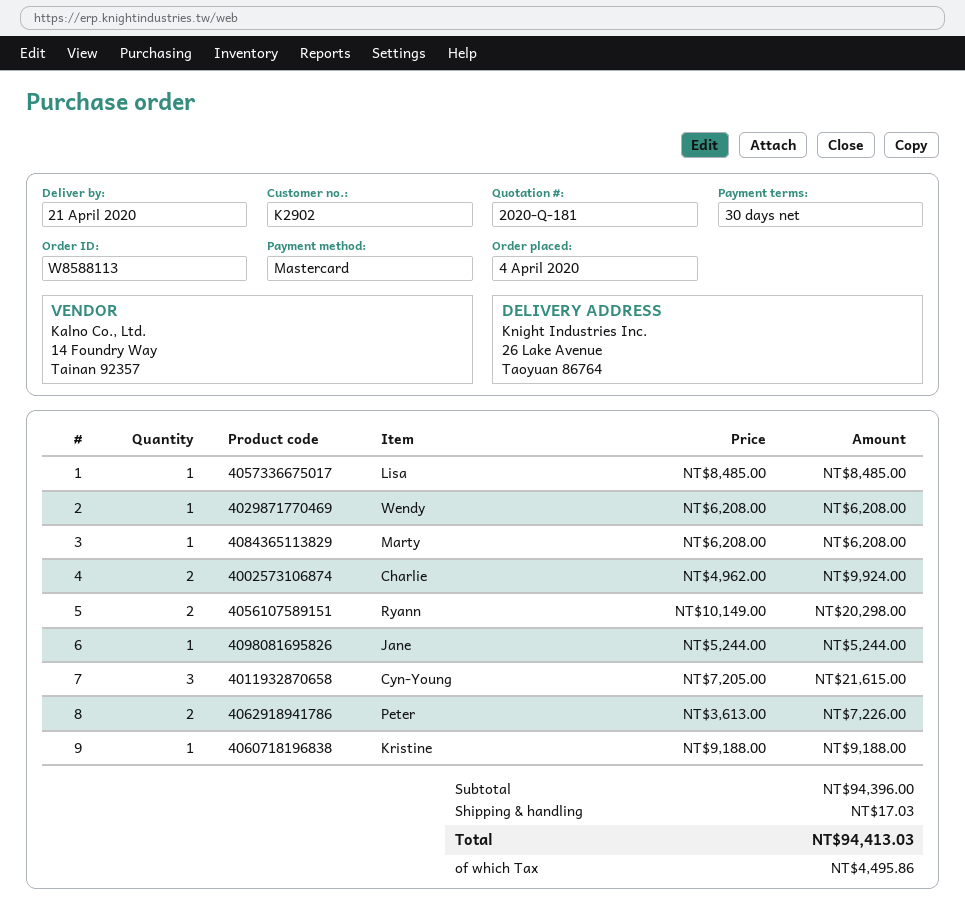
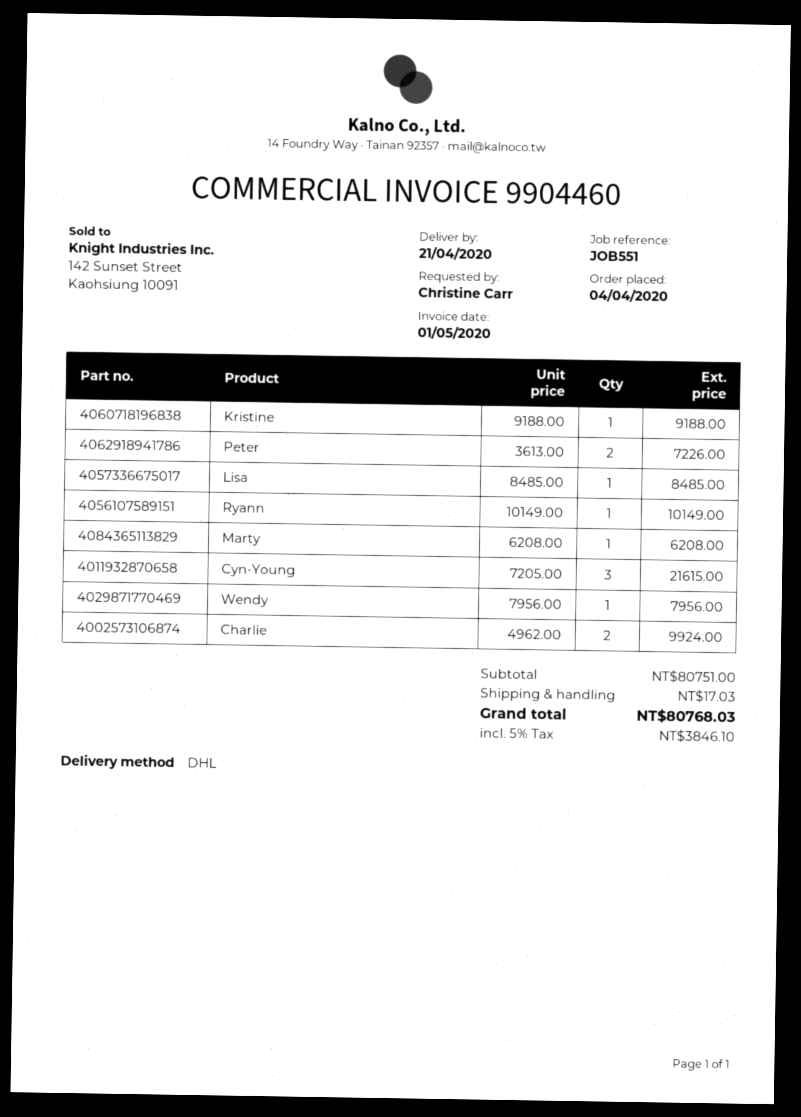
Wendy: 1 x 6208.00 = 6208.00 -> 1 x 7956.00 = 7956.00
Ryann: 2 x 10149.00 = 20298.00 -> 1 x 10149.00 = 10149.00
Jane: 1 x 5244.00 = 5244.00 -> none
subtotal: 94396.00 -> 80751.00
tax: 4495.86 -> 3846.10
total: 94413.03 -> 80768.03

